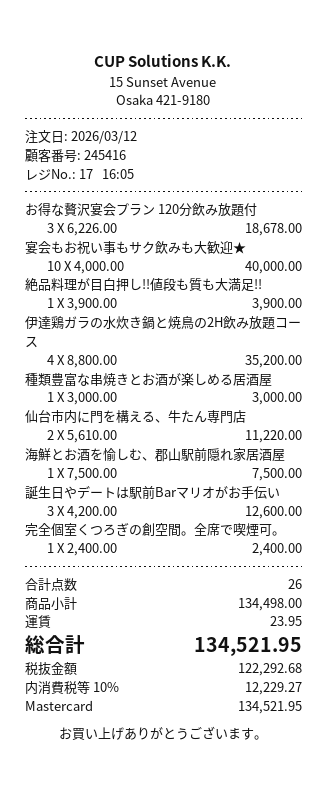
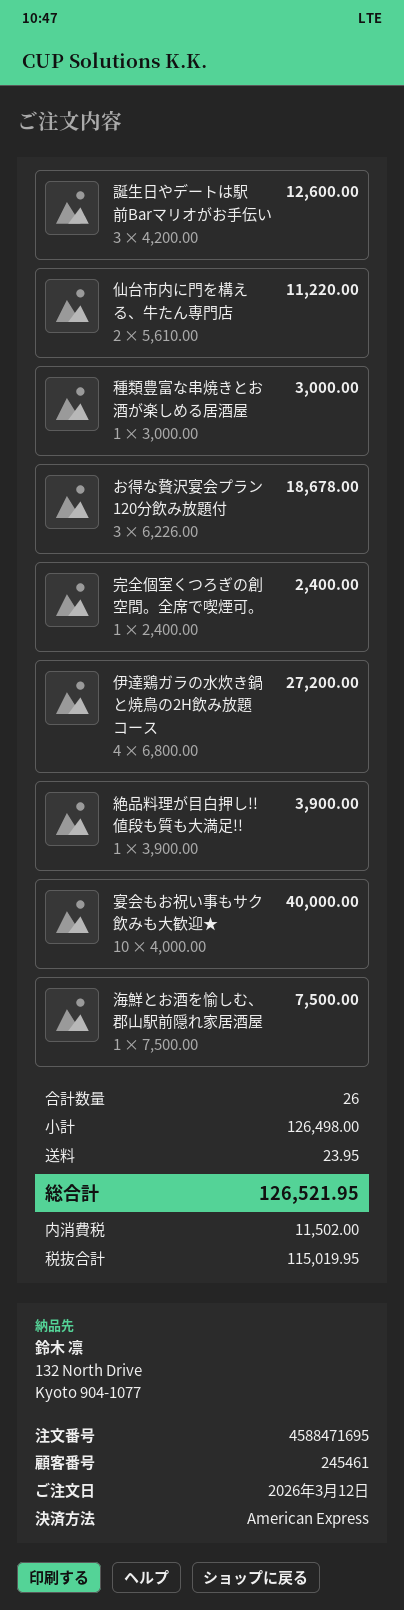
customer number: 245416 -> 245461
payment method: Mastercard -> American Express
伊達鶏ガラの水炊き鍋と焼鳥の2H飲み放題コース: 4 x 8800.00 = 35200.00 -> 4 x 6800.00 = 27200.00
subtotal: 134498.00 -> 126498.00
net: 122292.68 -> 115019.95
tax: 12229.27 -> 11502.00
total: 134521.95 -> 126521.95

